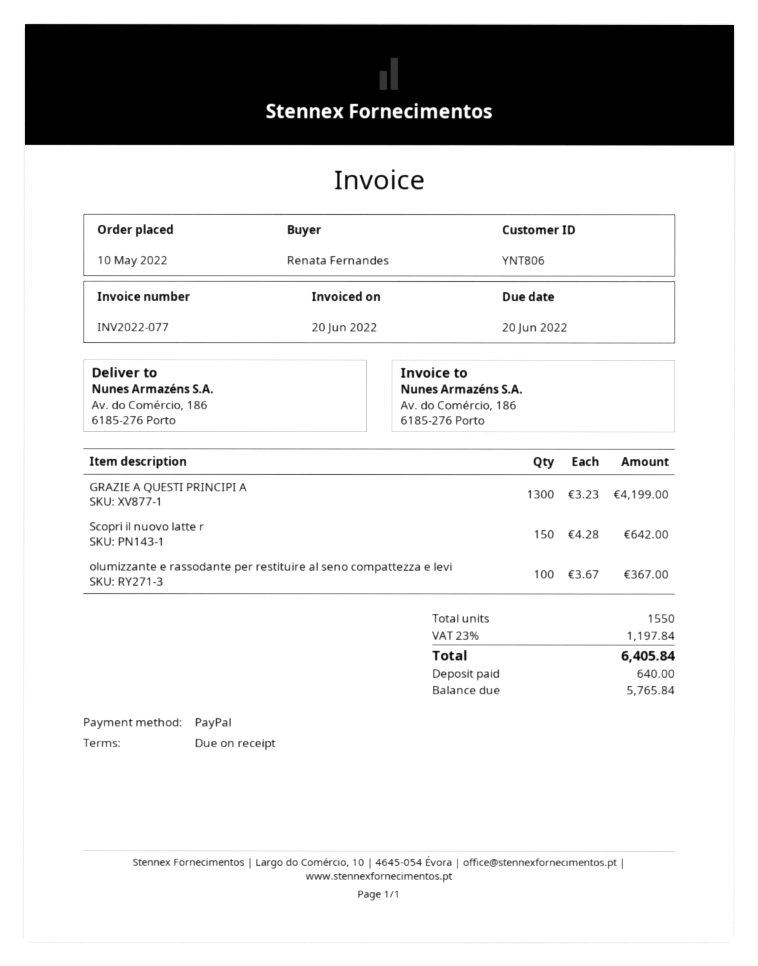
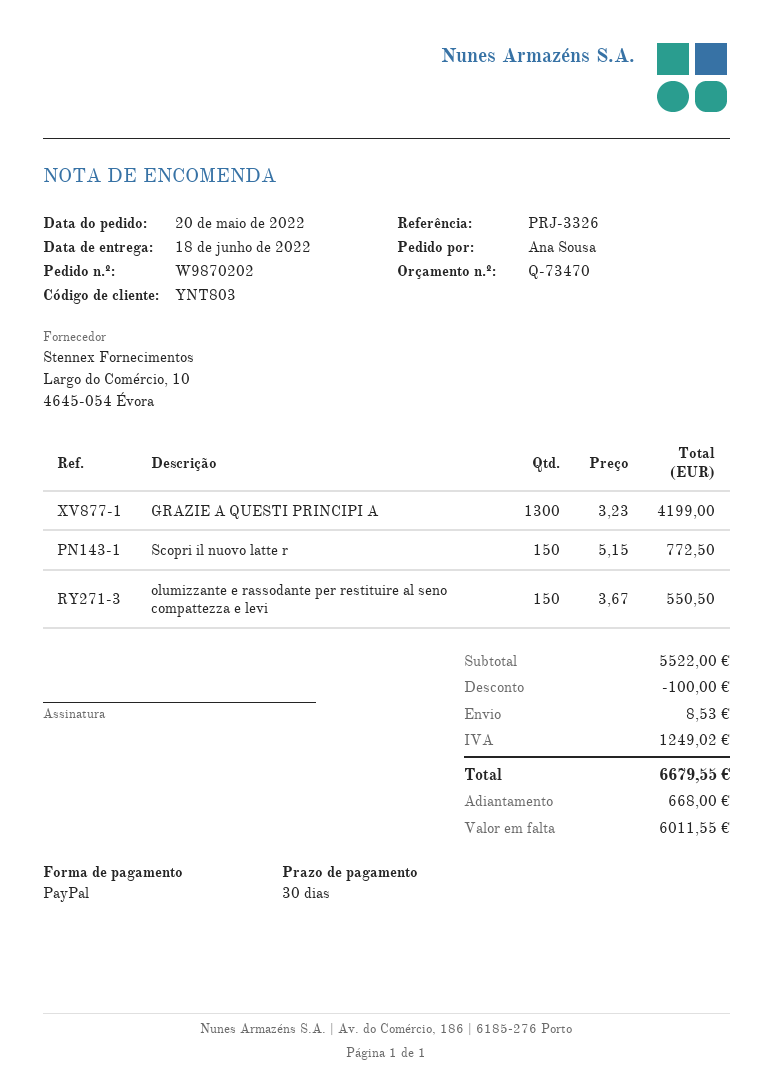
order date: 2022-05-10 -> 2022-05-20
payment terms: on receipt -> 30 days
customer number: YNT806 -> YNT803
ordered by: Renata Fernandes -> Ana Sousa
Scopri il nuovo latte r: 150 x 4.28 = 642.00 -> 150 x 5.15 = 772.50
olumizzante e rassodante per restituire al seno compattezza e levi: 100 x 3.67 = 367.00 -> 150 x 3.67 = 550.50
discount: none -> 100.00
shipping: none -> 8.53
tax: 1197.84 -> 1249.02
total: 6405.84 -> 6679.55
deposit: 640.00 -> 668.00
balance: 5765.84 -> 6011.55

